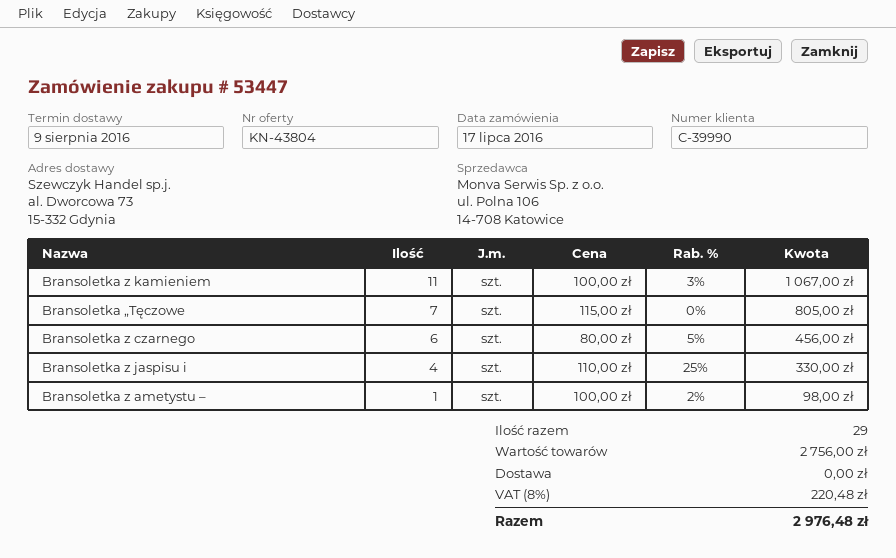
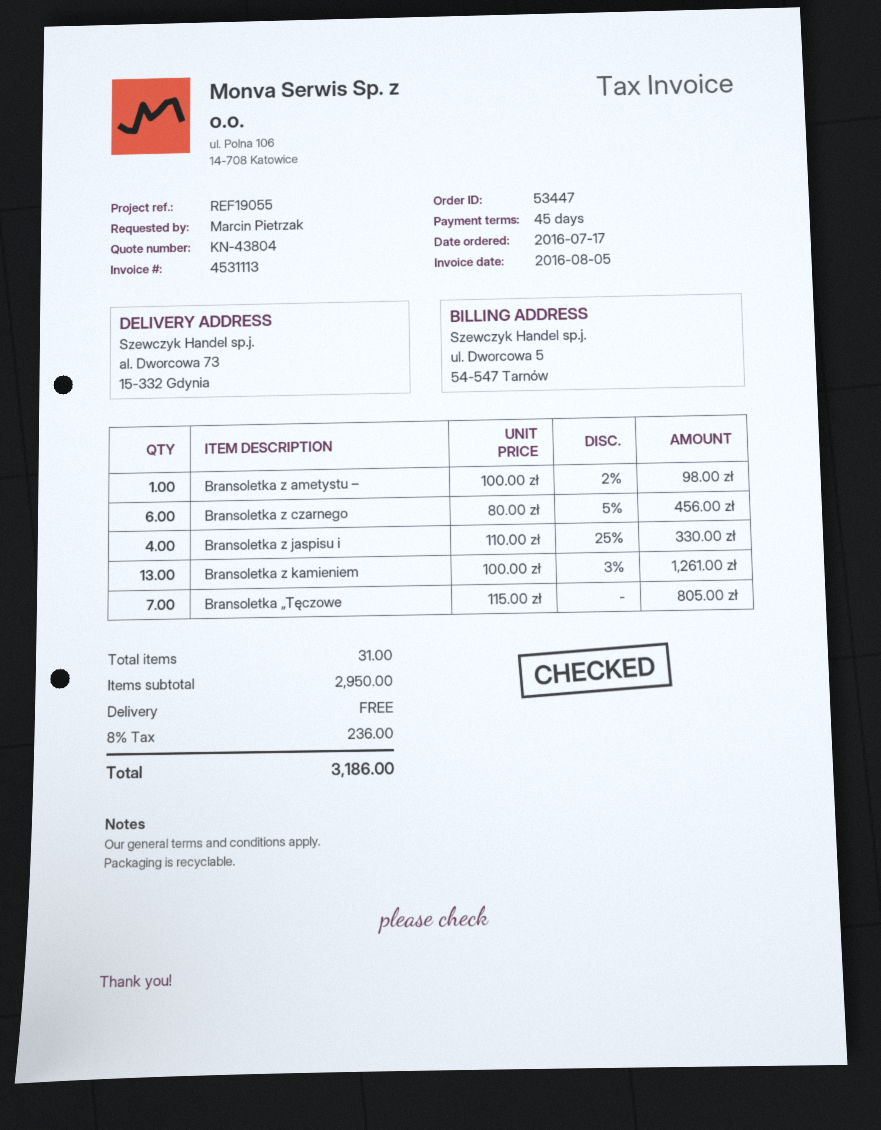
Bransoletka z kamieniem: 11 x 100.00 - 3% = 1067.00 -> 13 x 100.00 - 3% = 1261.00
total quantity: 29 -> 31
subtotal: 2756.00 -> 2950.00
tax: 8% = 220.48 -> 8% = 236.00
total: 2976.48 -> 3186.00

